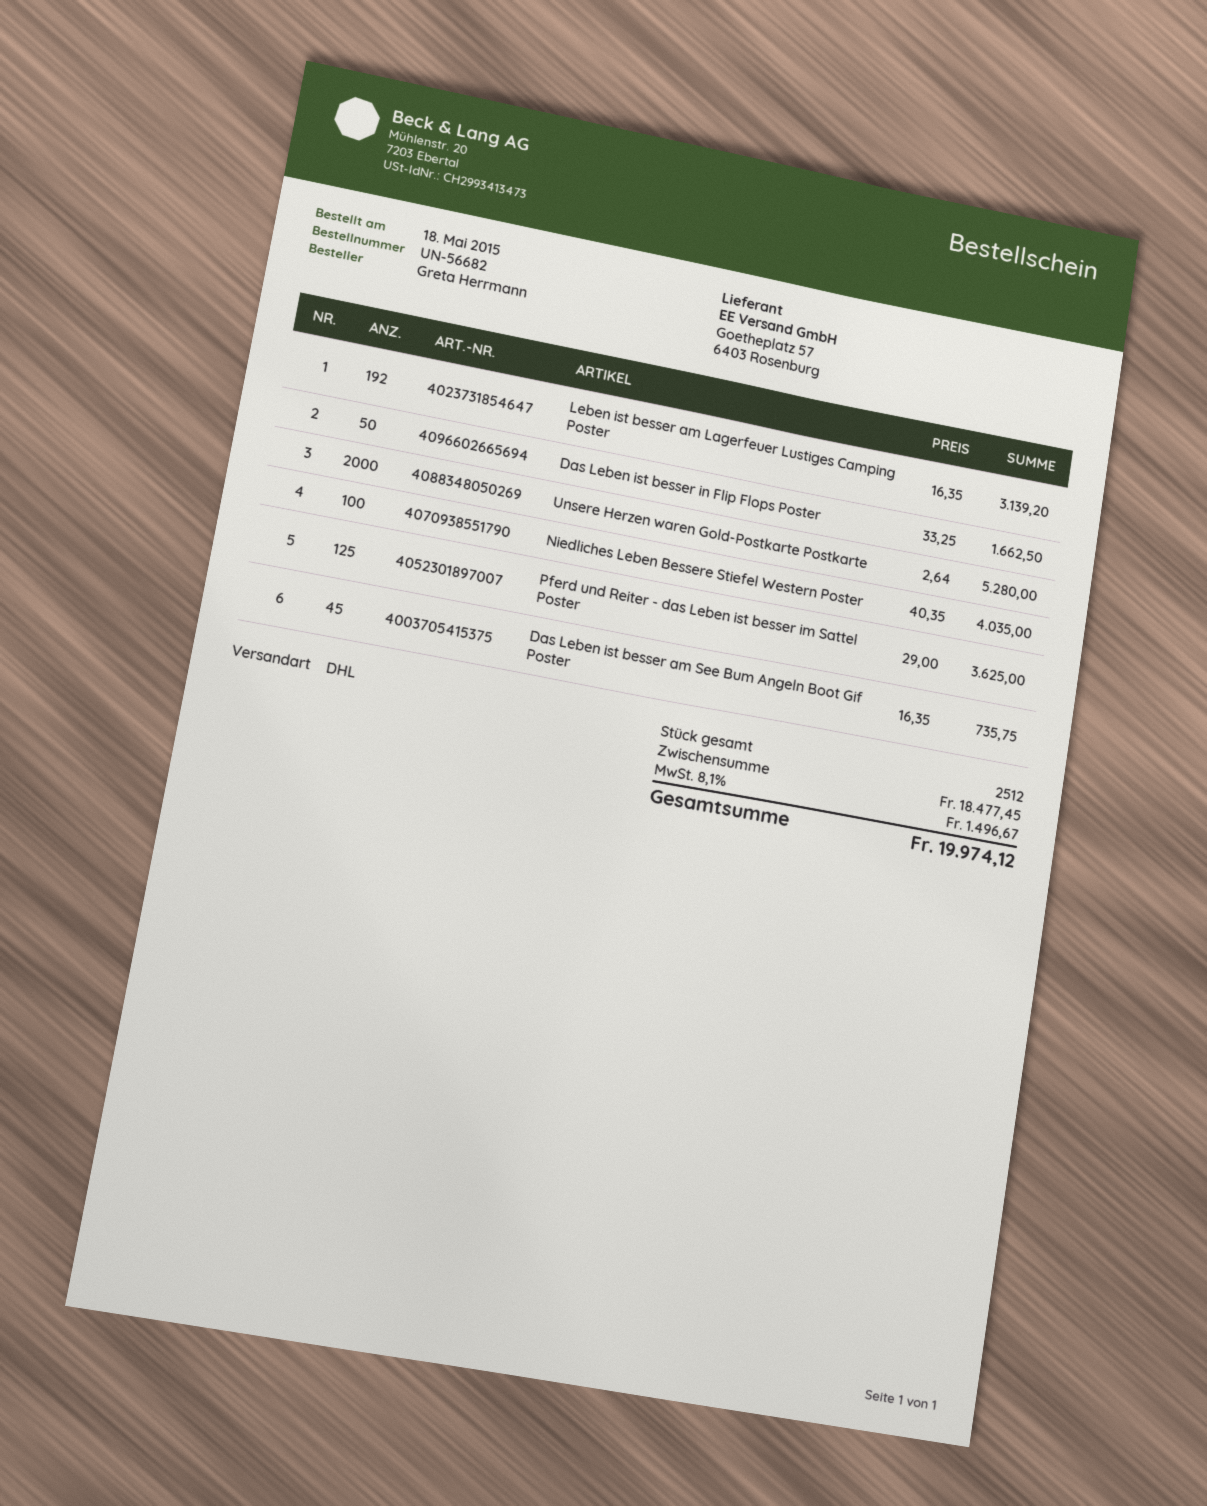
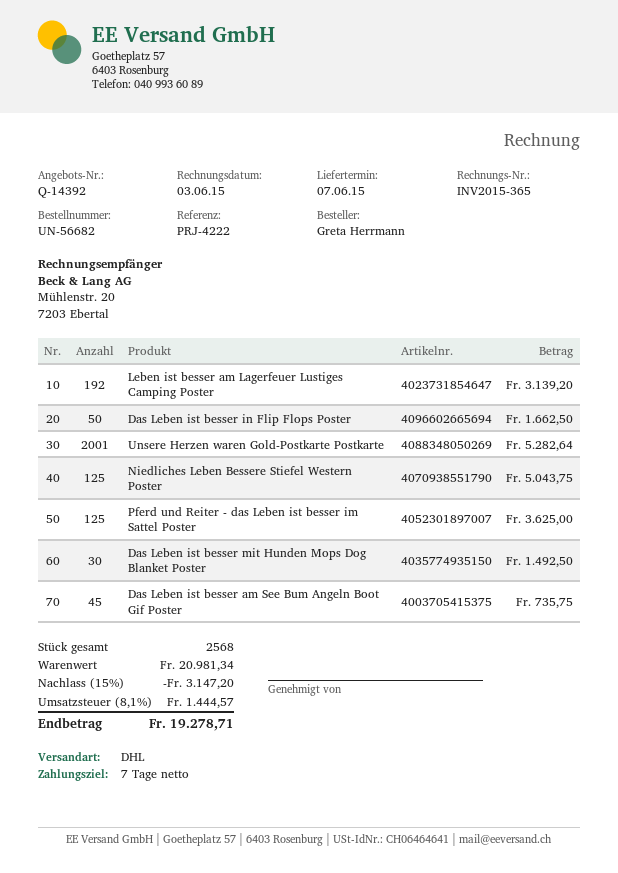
Unsere Herzen waren Gold-Postkarte Postkarte: 2000 for 5280.00 -> 2001 for 5282.64
Niedliches Leben Bessere Stiefel Western Poster: 100 for 4035.00 -> 125 for 5043.75
Das Leben ist besser mit Hunden Mops Dog Blanket Poster: none -> 30 for 1492.50
total quantity: 2512 -> 2568
subtotal: 18477.45 -> 20981.34
discount: none -> 15% = 3147.20
tax: 8.1% = 1496.67 -> 8.1% = 1444.57
total: 19974.12 -> 19278.71

